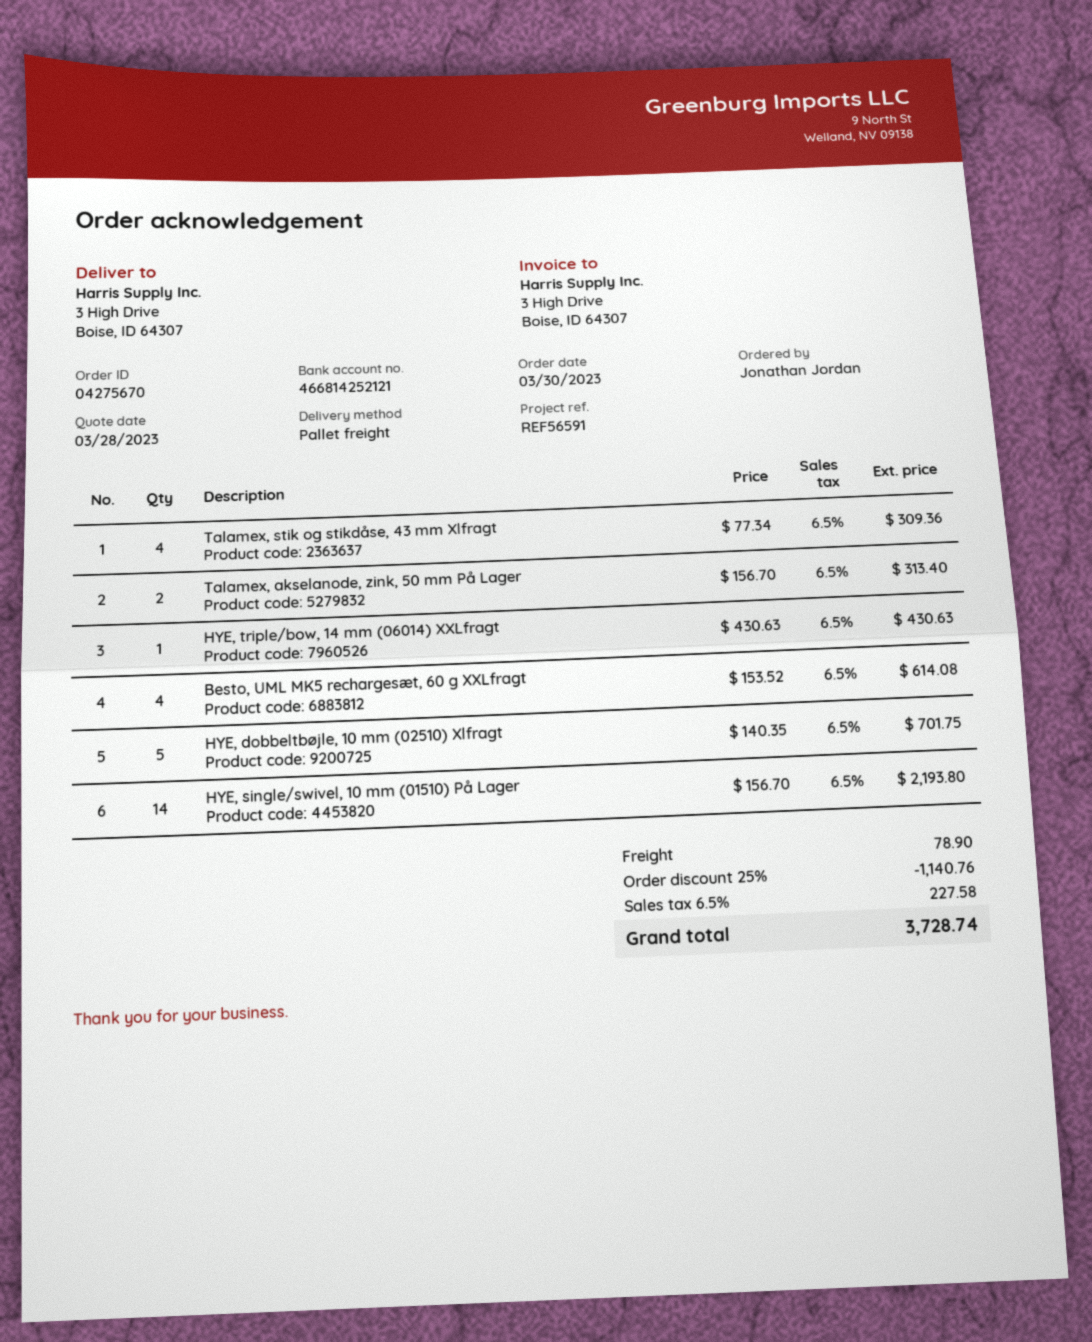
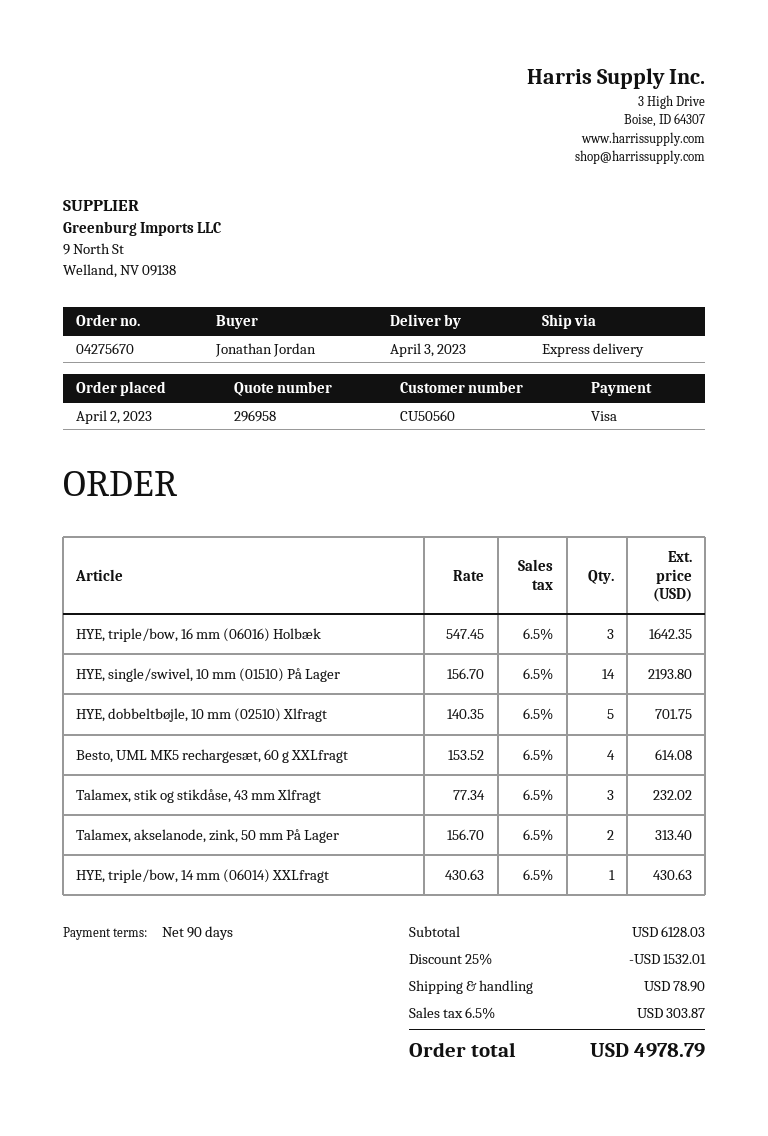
order date: 2023-03-30 -> 2023-04-02
shipping method: pallet freight -> express
Talamex, stik og stikdåse, 43 mm Xlfragt: 4 x 77.34 = 309.36 -> 3 x 77.34 = 232.02
HYE, triple/bow, 16 mm (06016) Holbæk: none -> 3 x 547.45 = 1642.35
discount: 25% = 1140.76 -> 25% = 1532.01
tax: 6.5% = 227.58 -> 6.5% = 303.87
total: 3728.74 -> 4978.79

